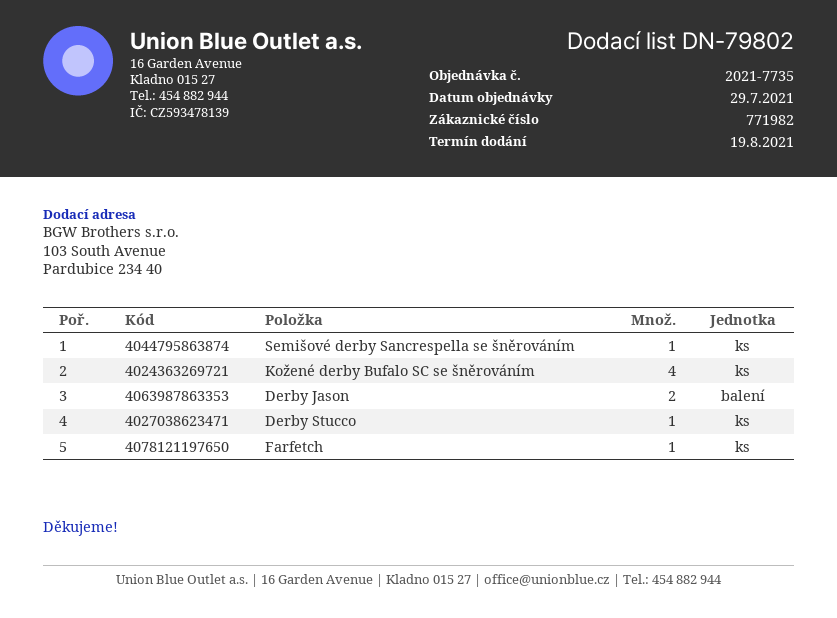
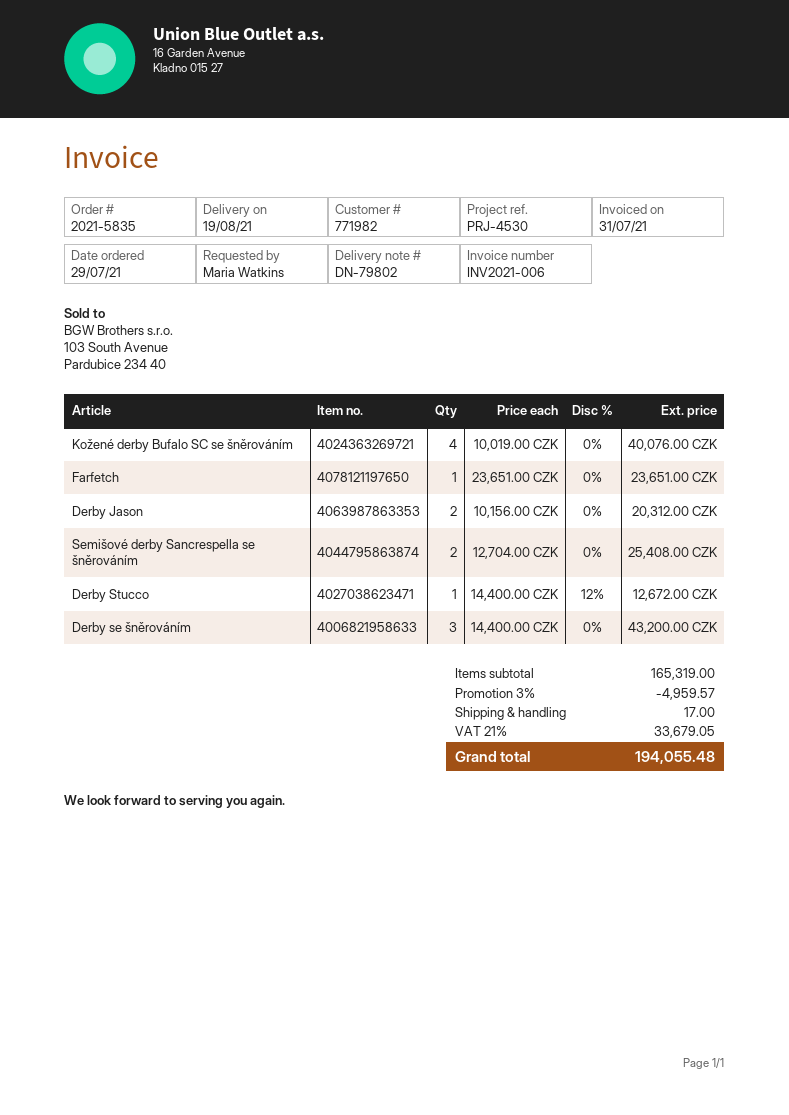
order number: 2021-7735 -> 2021-5835
Semišové derby Sancrespella se šněrováním: 1 -> 2
Derby se šněrováním: none -> 3

